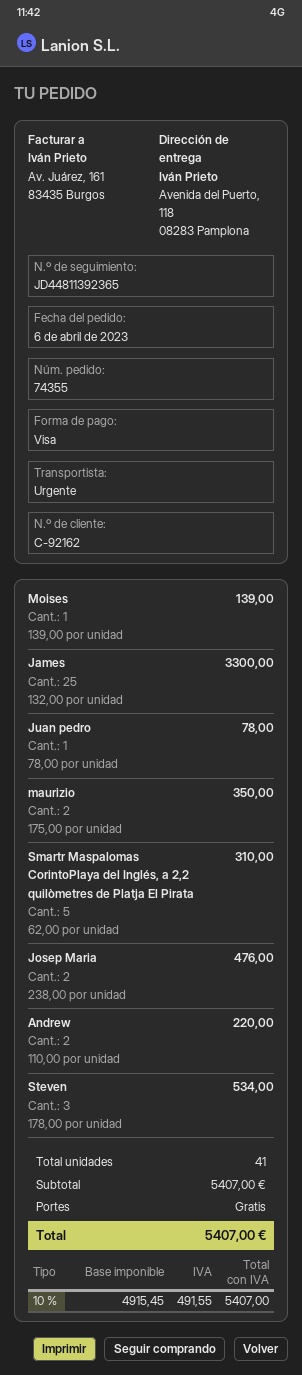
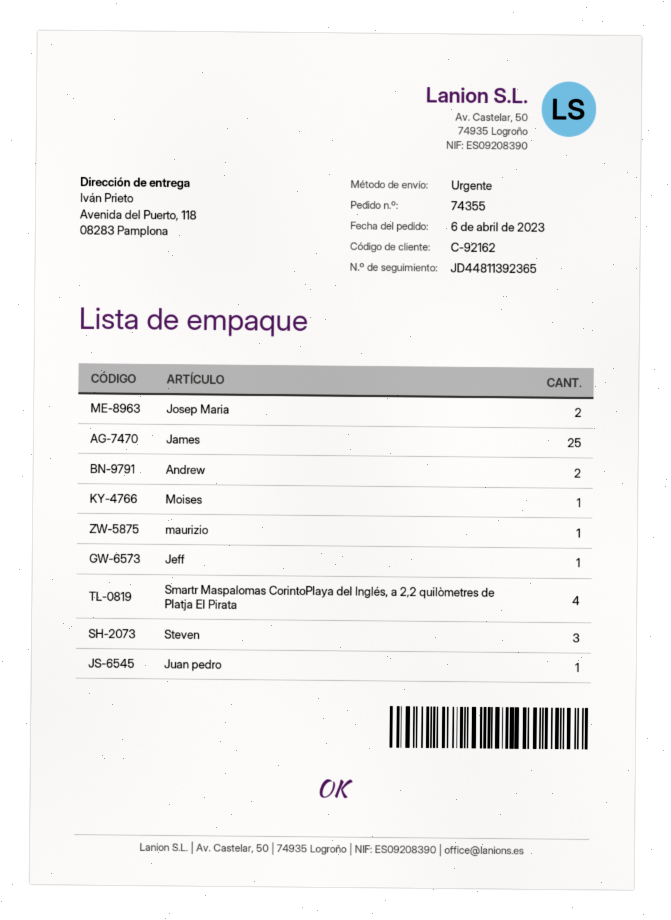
maurizio: 2 -> 1
Smartr Maspalomas CorintoPlaya del Inglés, a 2,2 quilòmetres de Platja El Pirata: 5 -> 4
Jeff: none -> 1

